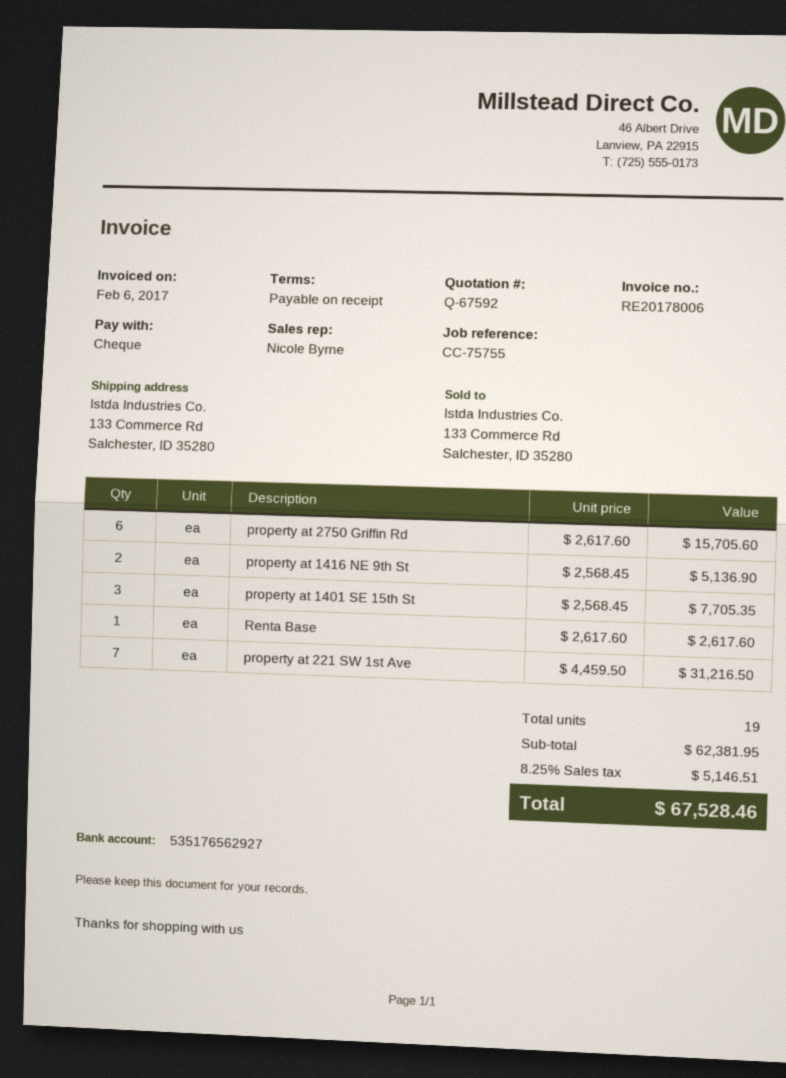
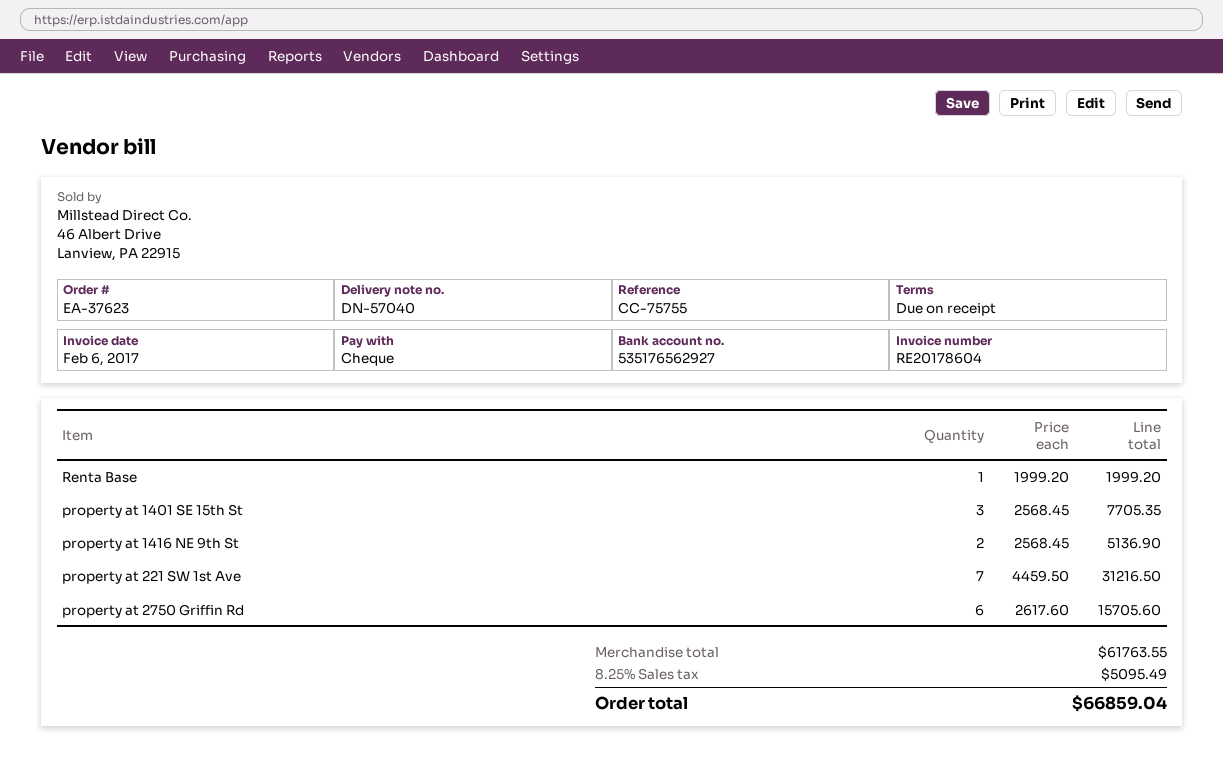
invoice number: RE20178006 -> RE20178604
Renta Base: 1 x 2617.60 = 2617.60 -> 1 x 1999.20 = 1999.20
subtotal: 62381.95 -> 61763.55
tax: 8.25% = 5146.51 -> 8.25% = 5095.49
total: 67528.46 -> 66859.04

